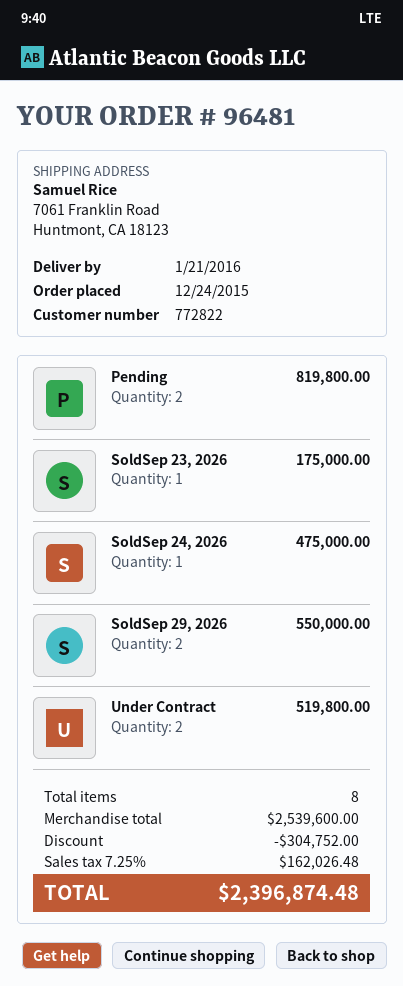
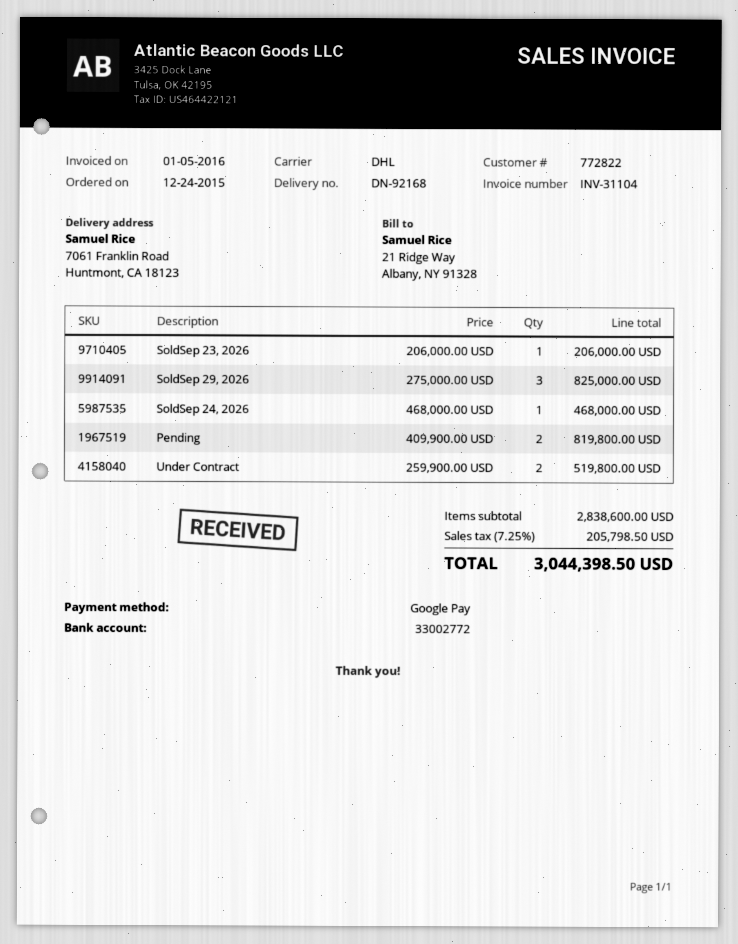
SoldSep 23, 2026: 1 for 175000.00 -> 1 for 206000.00
SoldSep 24, 2026: 1 for 475000.00 -> 1 for 468000.00
SoldSep 29, 2026: 2 for 550000.00 -> 3 for 825000.00
subtotal: 2539600.00 -> 2838600.00
discount: 304752.00 -> none
tax: 7.25% = 162026.48 -> 7.25% = 205798.50
total: 2396874.48 -> 3044398.50

